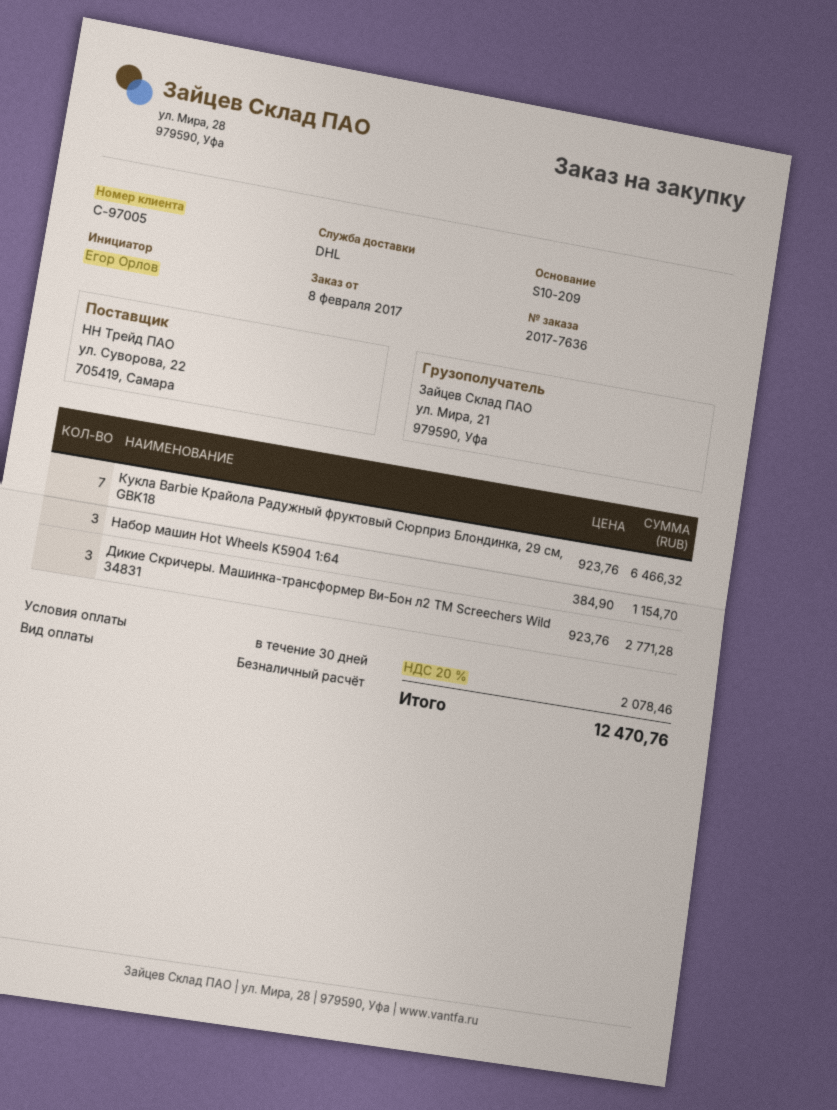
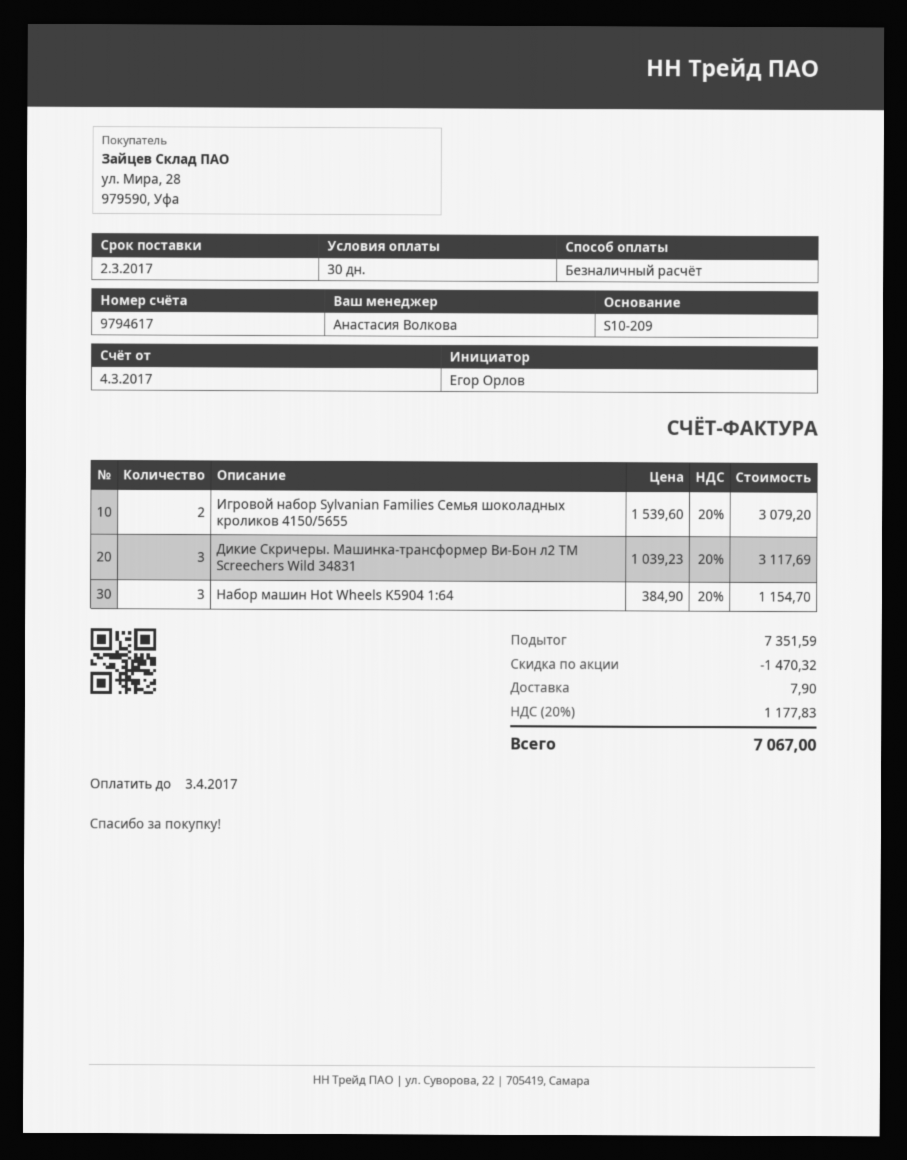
Кукла Barbie Крайола Радужный фруктовый Сюрприз Блондинка, 29 см, GBK18: 7 x 923.76 = 6466.32 -> none
Дикие Скричеры. Машинка-трансформер Ви-Бон л2 ТМ Screechers Wild 34831: 3 x 923.76 = 2771.28 -> 3 x 1039.23 = 3117.69
Игровой набор Sylvanian Families Семья шоколадных кроликов 4150/5655: none -> 2 x 1539.60 = 3079.20
discount: none -> 1470.32
shipping: none -> 7.90
tax: 20% = 2078.46 -> 20% = 1177.83
total: 12470.76 -> 7067.00

